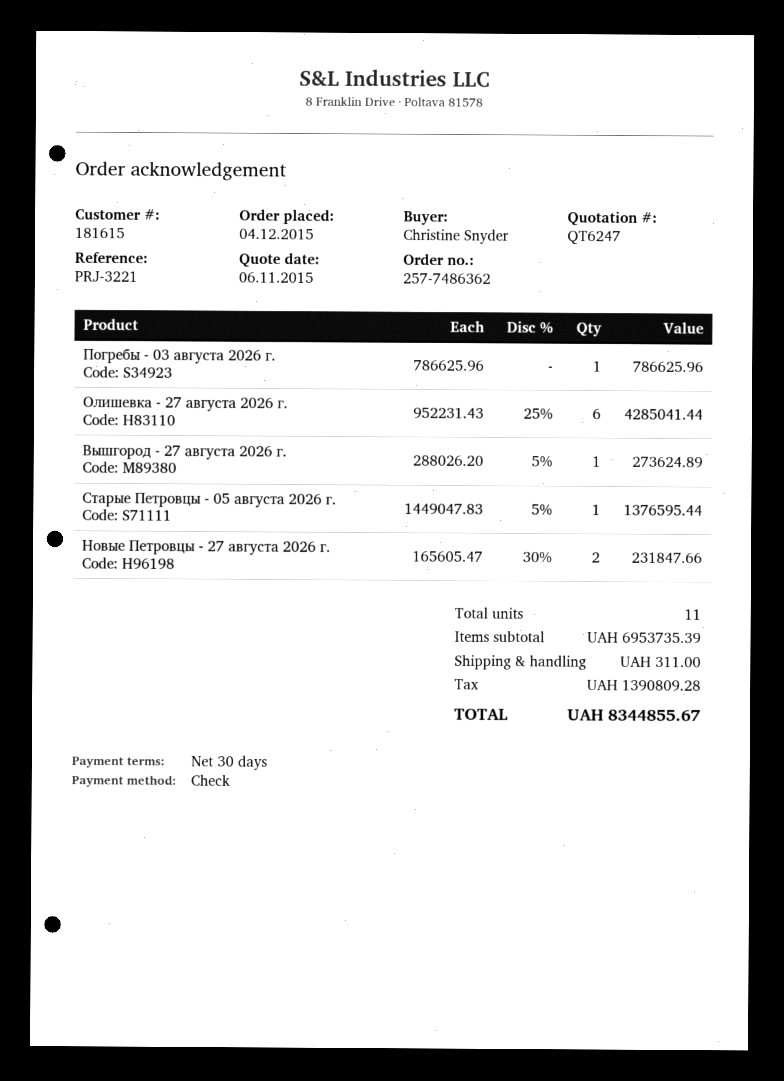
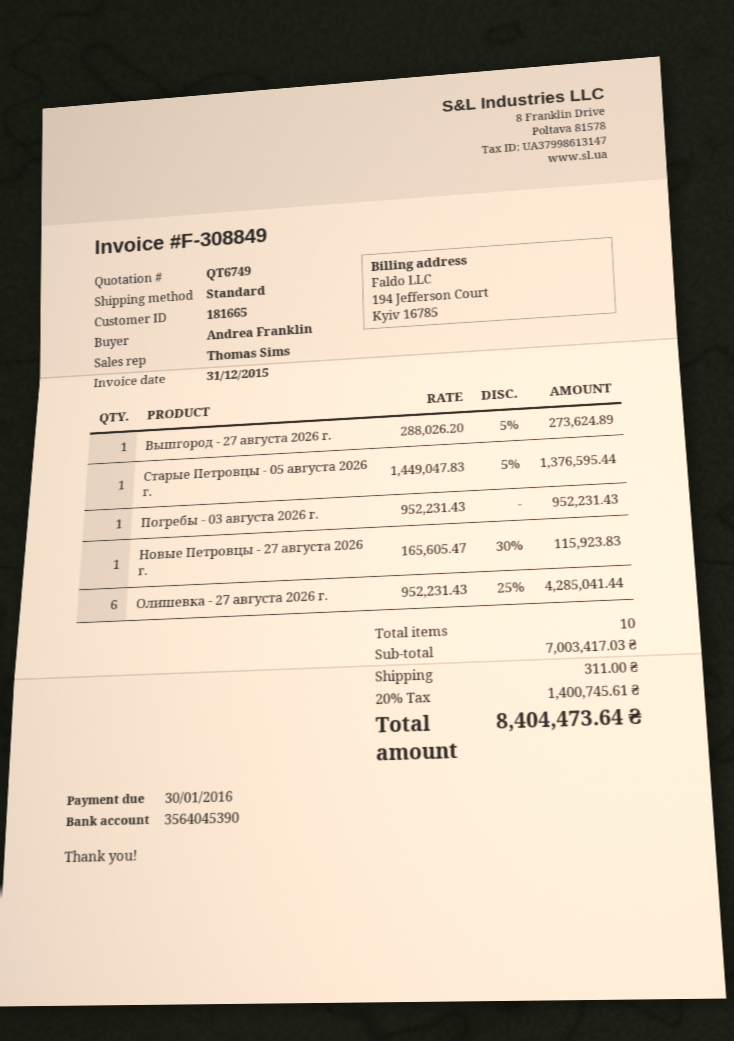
quote number: QT6247 -> QT6749
customer number: 181615 -> 181665
ordered by: Christine Snyder -> Andrea Franklin
Погребы - 03 августа 2026 г.: 1 x 786625.96 = 786625.96 -> 1 x 952231.43 = 952231.43
Новые Петровцы - 27 августа 2026 г.: 2 x 165605.47 - 30% = 231847.66 -> 1 x 165605.47 - 30% = 115923.83
total quantity: 11 -> 10
subtotal: 6953735.39 -> 7003417.03
tax: 1390809.28 -> 1400745.61
total: 8344855.67 -> 8404473.64

